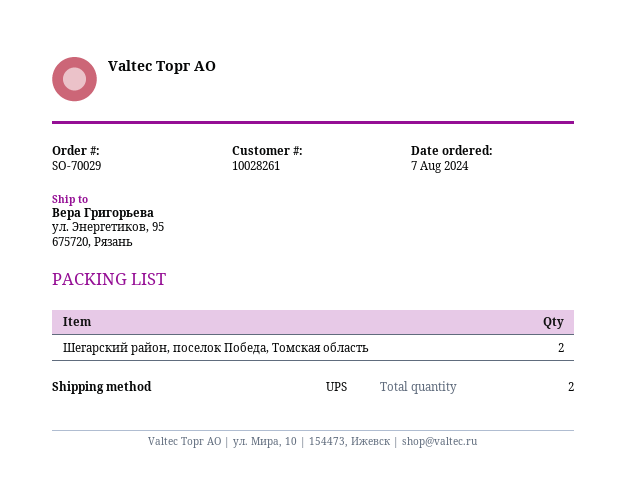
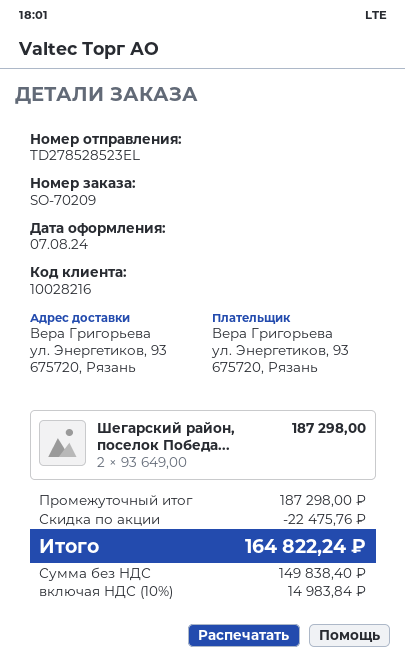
order number: SO-70029 -> SO-70209
customer number: 10028261 -> 10028216
ship to: ул. Энергетиков, 95, 675720, Рязань -> ул. Энергетиков, 93, 675720, Рязань

